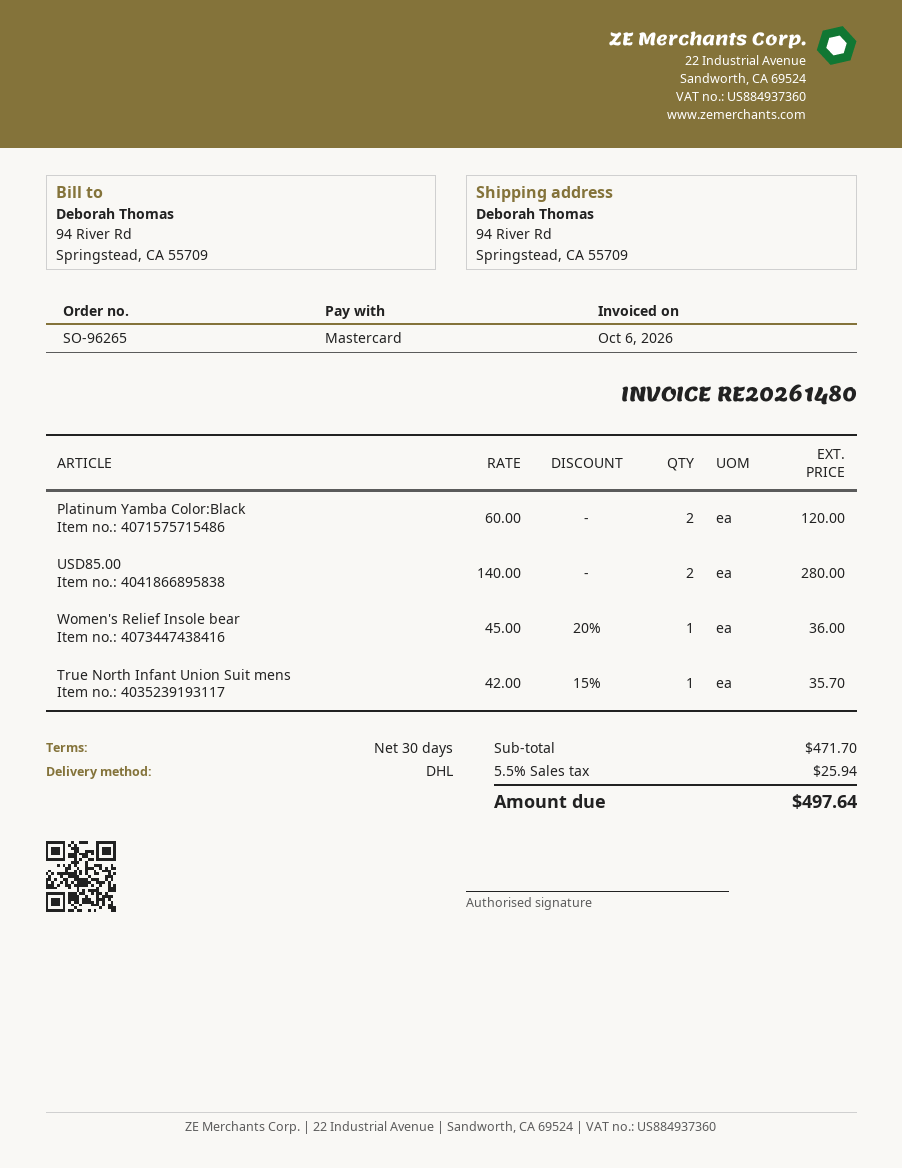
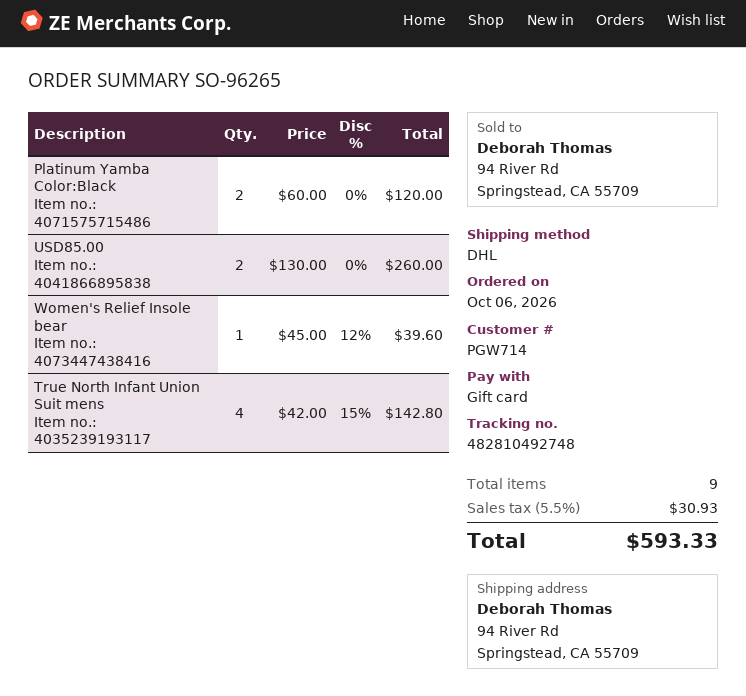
payment method: Mastercard -> gift card
USD85.00: 2 x 140.00 = 280.00 -> 2 x 130.00 = 260.00
Women's Relief Insole bear: 1 x 45.00 - 20% = 36.00 -> 1 x 45.00 - 12% = 39.60
True North Infant Union Suit mens: 1 x 42.00 - 15% = 35.70 -> 4 x 42.00 - 15% = 142.80
tax: 5.5% = 25.94 -> 5.5% = 30.93
total: 497.64 -> 593.33

